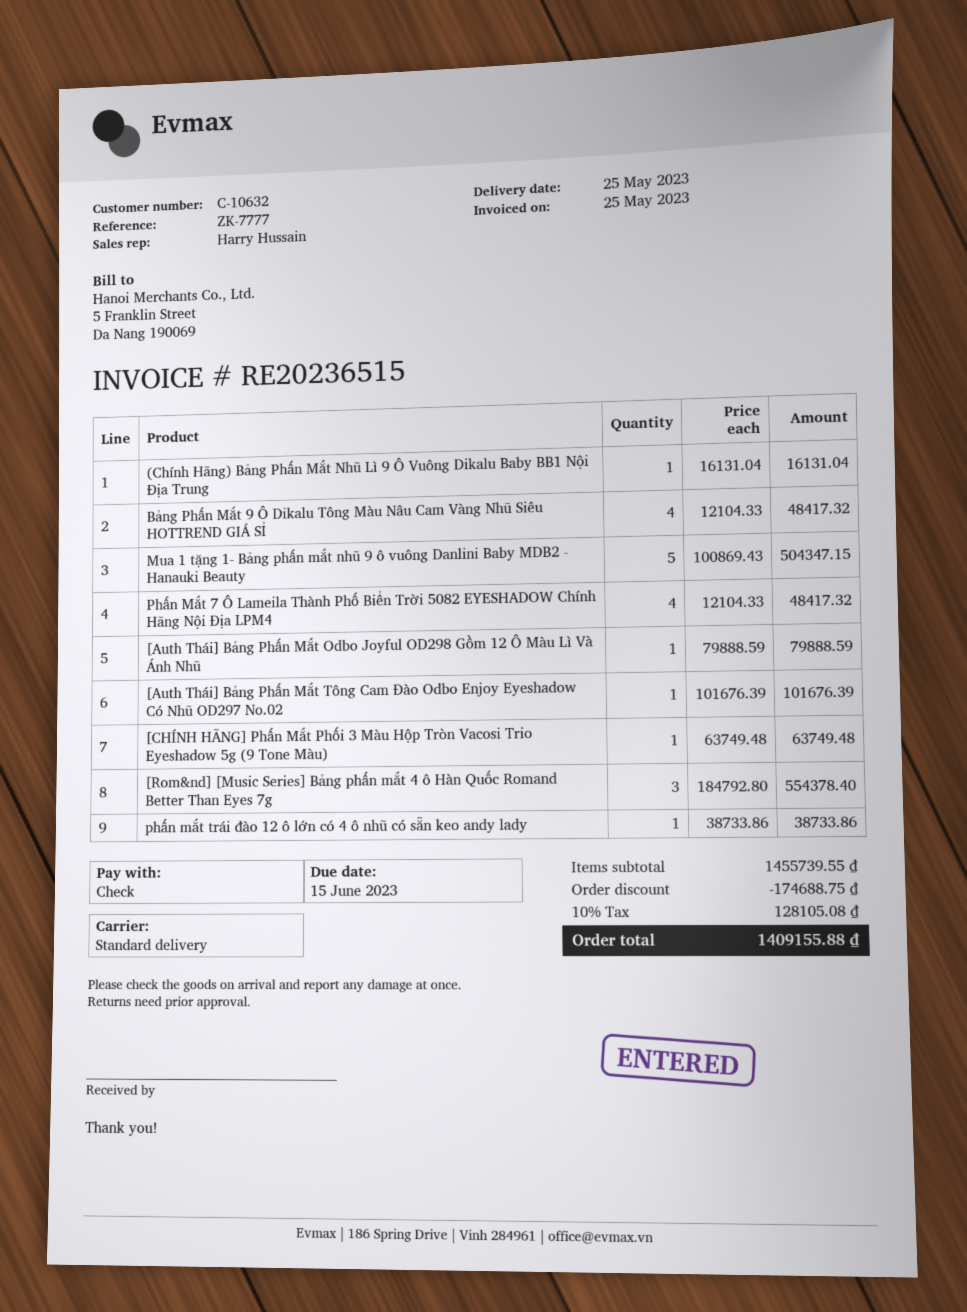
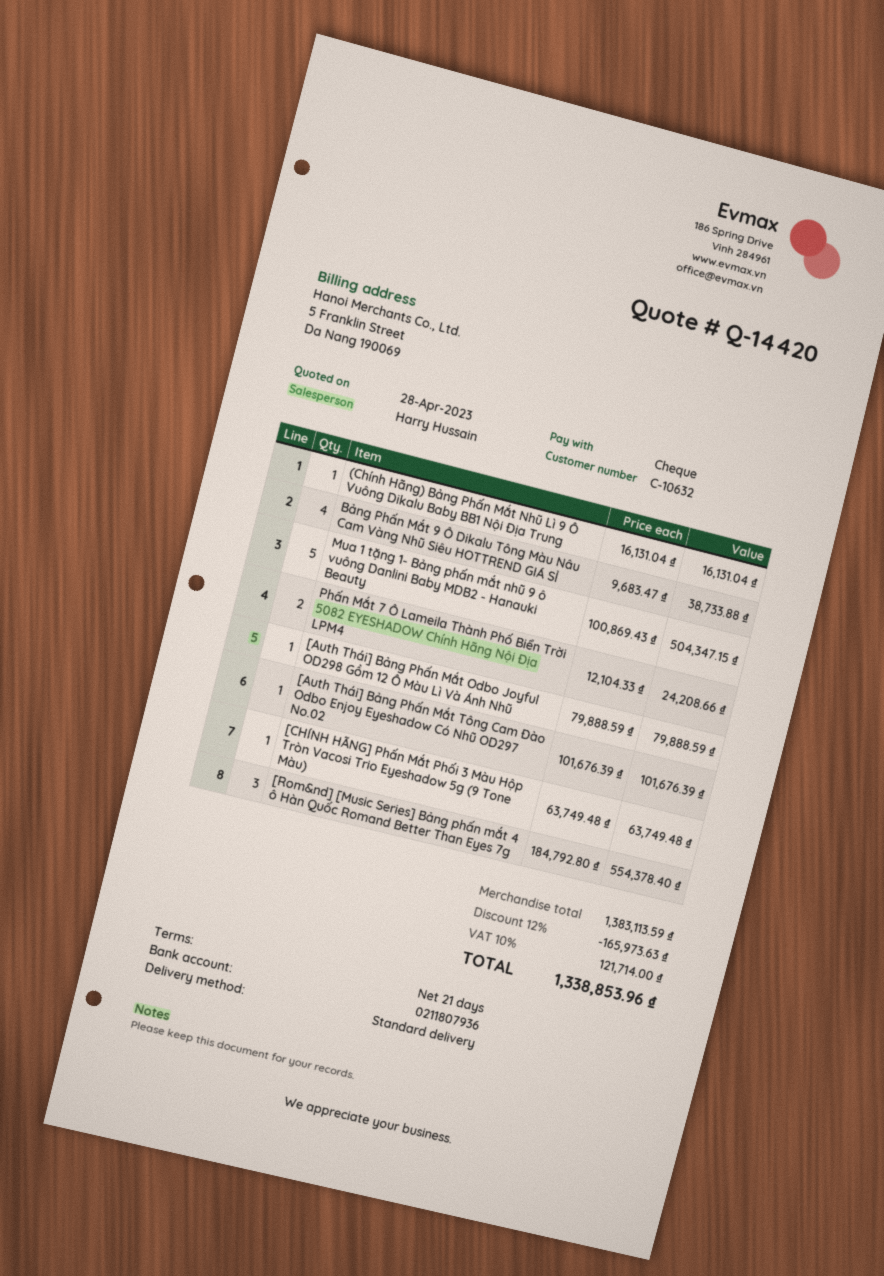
Bảng Phấn Mắt 9 Ô Dikalu Tông Màu Nâu Cam Vàng Nhũ Siêu HOTTREND GIÁ SỈ: 4 x 12104.33 = 48417.32 -> 4 x 9683.47 = 38733.88
Phấn Mắt 7 Ô Lameila Thành Phố Biển Trời 5082 EYESHADOW Chính Hãng Nội Địa LPM4: 4 x 12104.33 = 48417.32 -> 2 x 12104.33 = 24208.66
phấn mắt trái đào 12 ô lớn có 4 ô nhũ có sẵn keo andy lady: 1 x 38733.86 = 38733.86 -> none
subtotal: 1455739.55 -> 1383113.59
discount: 174688.75 -> 165973.63
tax: 10% = 128105.08 -> 10% = 121714.00
total: 1409155.88 -> 1338853.96

